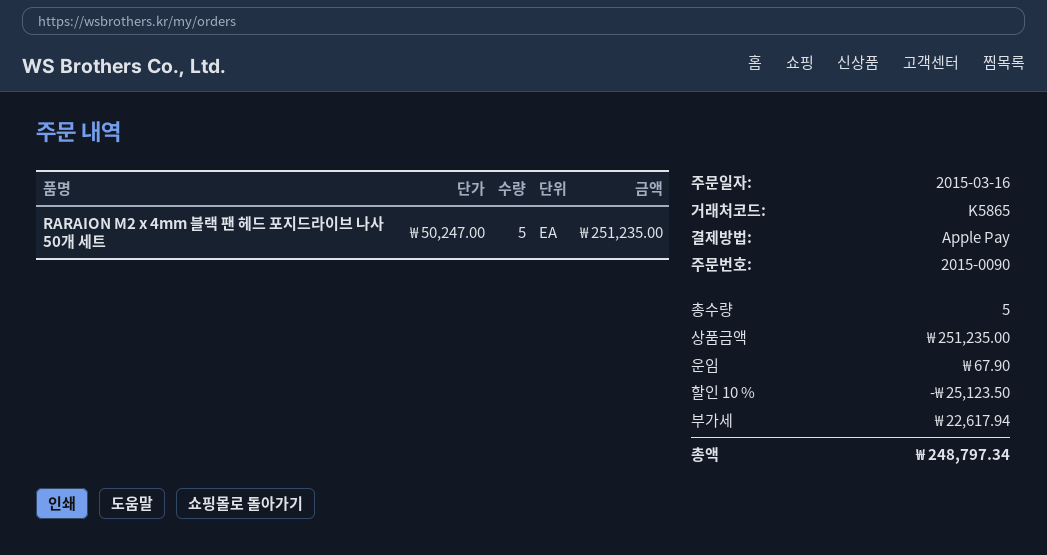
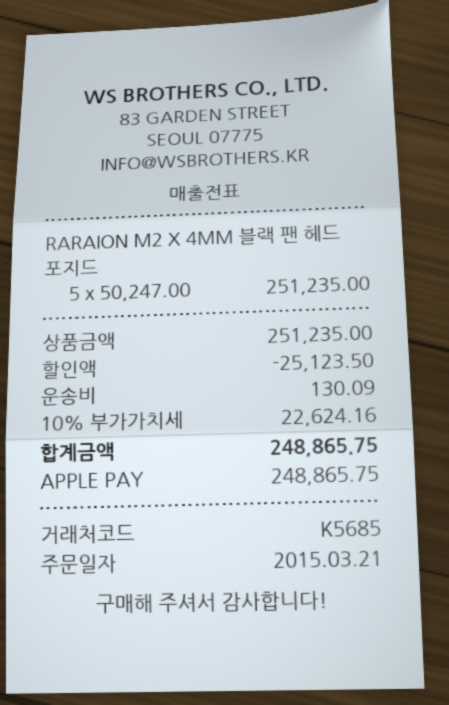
order date: 2015-03-16 -> 2015-03-21
customer number: K5865 -> K5685
shipping: 67.90 -> 130.09
tax: 22617.94 -> 22624.16
total: 248797.34 -> 248865.75

